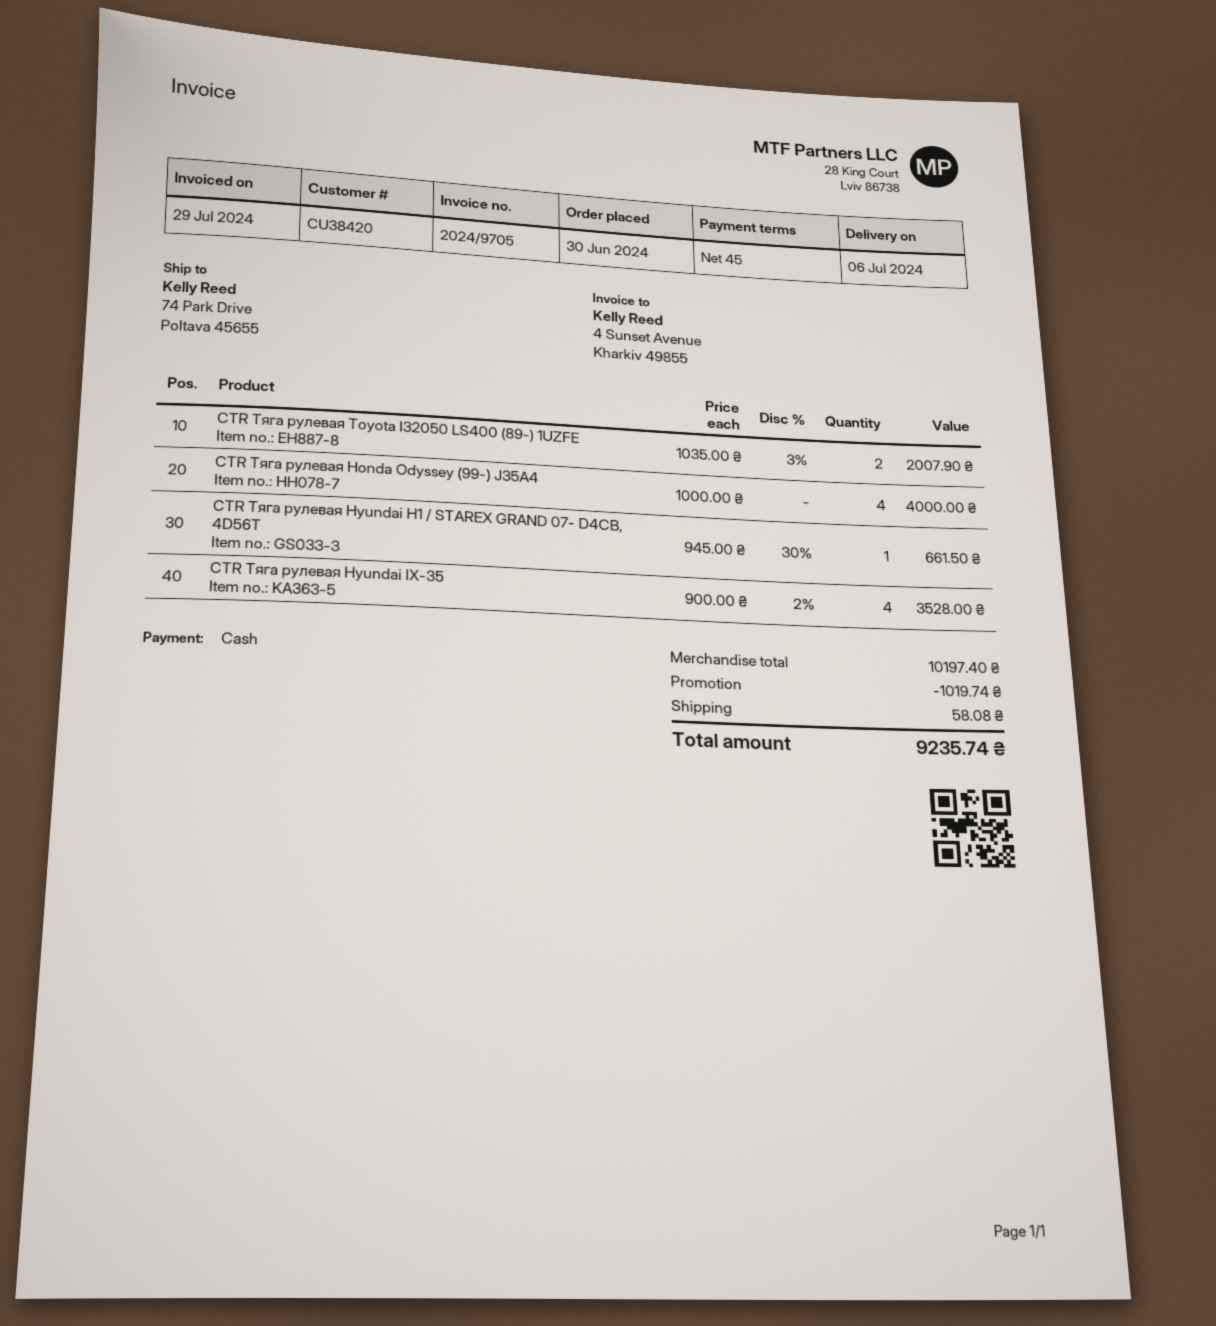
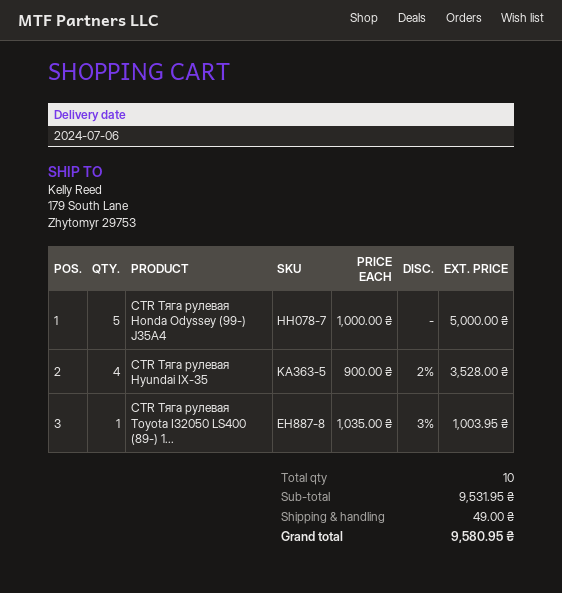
ship to: 74 Park Drive, Poltava 45655 -> 179 South Lane, Zhytomyr 29753
CTR Тяга рулевая Toyota I32050 LS400 (89-) 1UZFE: 2 x 1035.00 - 3% = 2007.90 -> 1 x 1035.00 - 3% = 1003.95
CTR Тяга рулевая Honda Odyssey (99-) J35A4: 4 x 1000.00 = 4000.00 -> 5 x 1000.00 = 5000.00
CTR Тяга рулевая Hyundai H1 / STAREX GRAND 07- D4CB, 4D56T: 1 x 945.00 - 30% = 661.50 -> none
subtotal: 10197.40 -> 9531.95
discount: 1019.74 -> none
shipping: 58.08 -> 49.00
total: 9235.74 -> 9580.95

